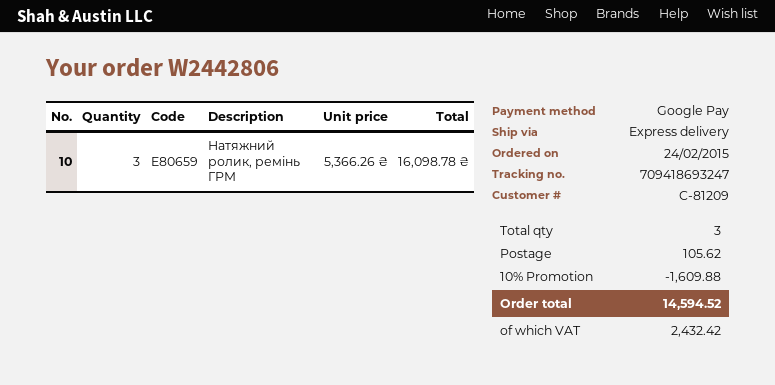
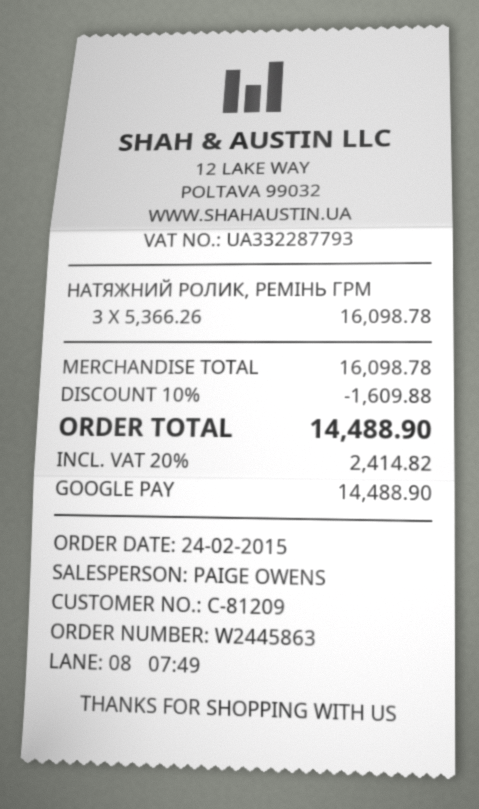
order number: W2442806 -> W2445863
shipping: 105.62 -> none
tax: 2432.42 -> 2414.82
total: 14594.52 -> 14488.90

